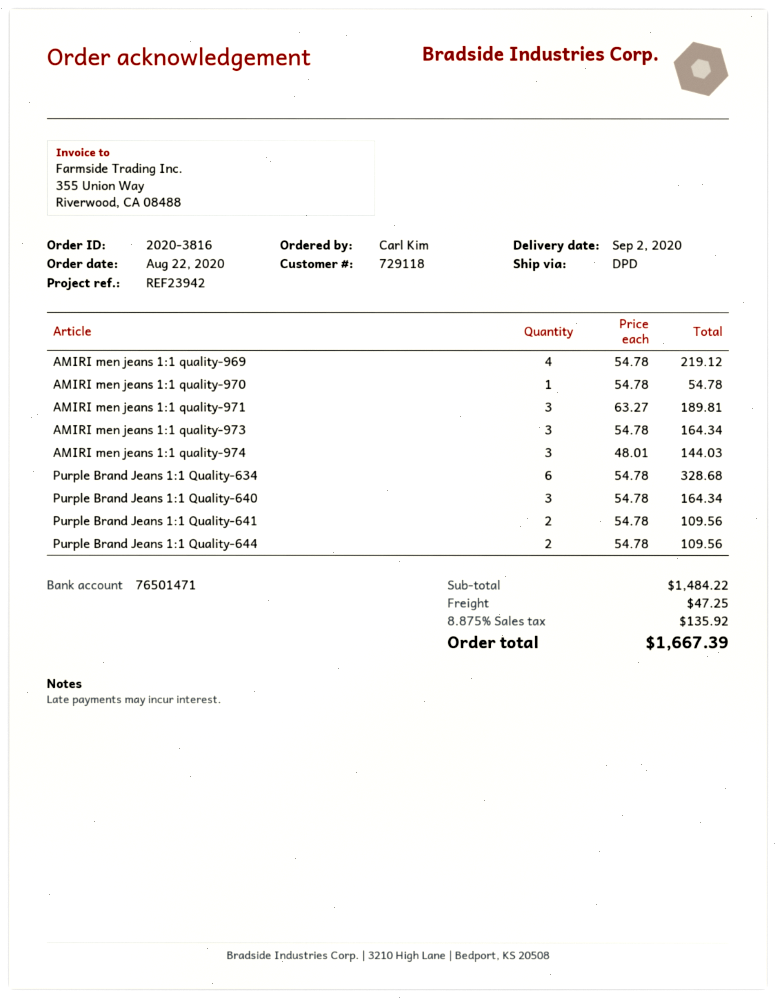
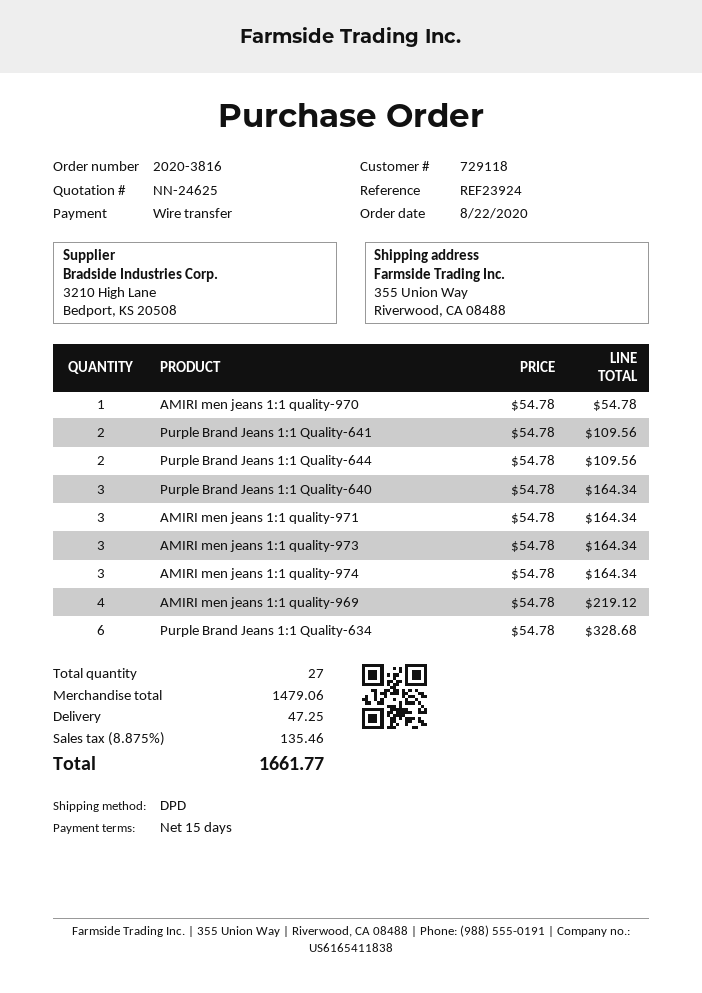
reference: REF23942 -> REF23924
AMIRI men jeans 1:1 quality-971: 3 x 63.27 = 189.81 -> 3 x 54.78 = 164.34
AMIRI men jeans 1:1 quality-974: 3 x 48.01 = 144.03 -> 3 x 54.78 = 164.34
subtotal: 1484.22 -> 1479.06
tax: 8.875% = 135.92 -> 8.875% = 135.46
total: 1667.39 -> 1661.77

